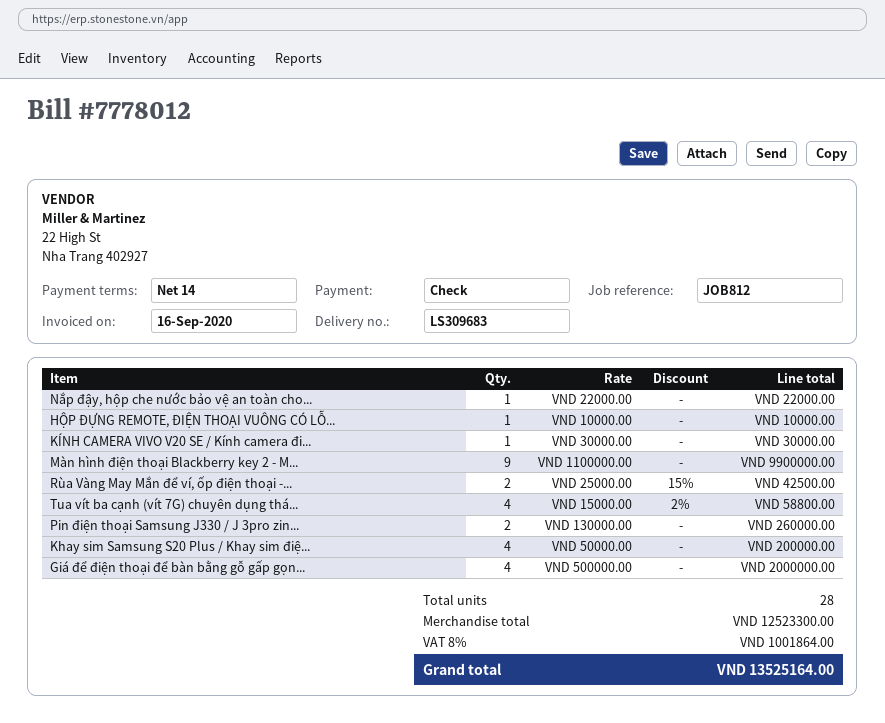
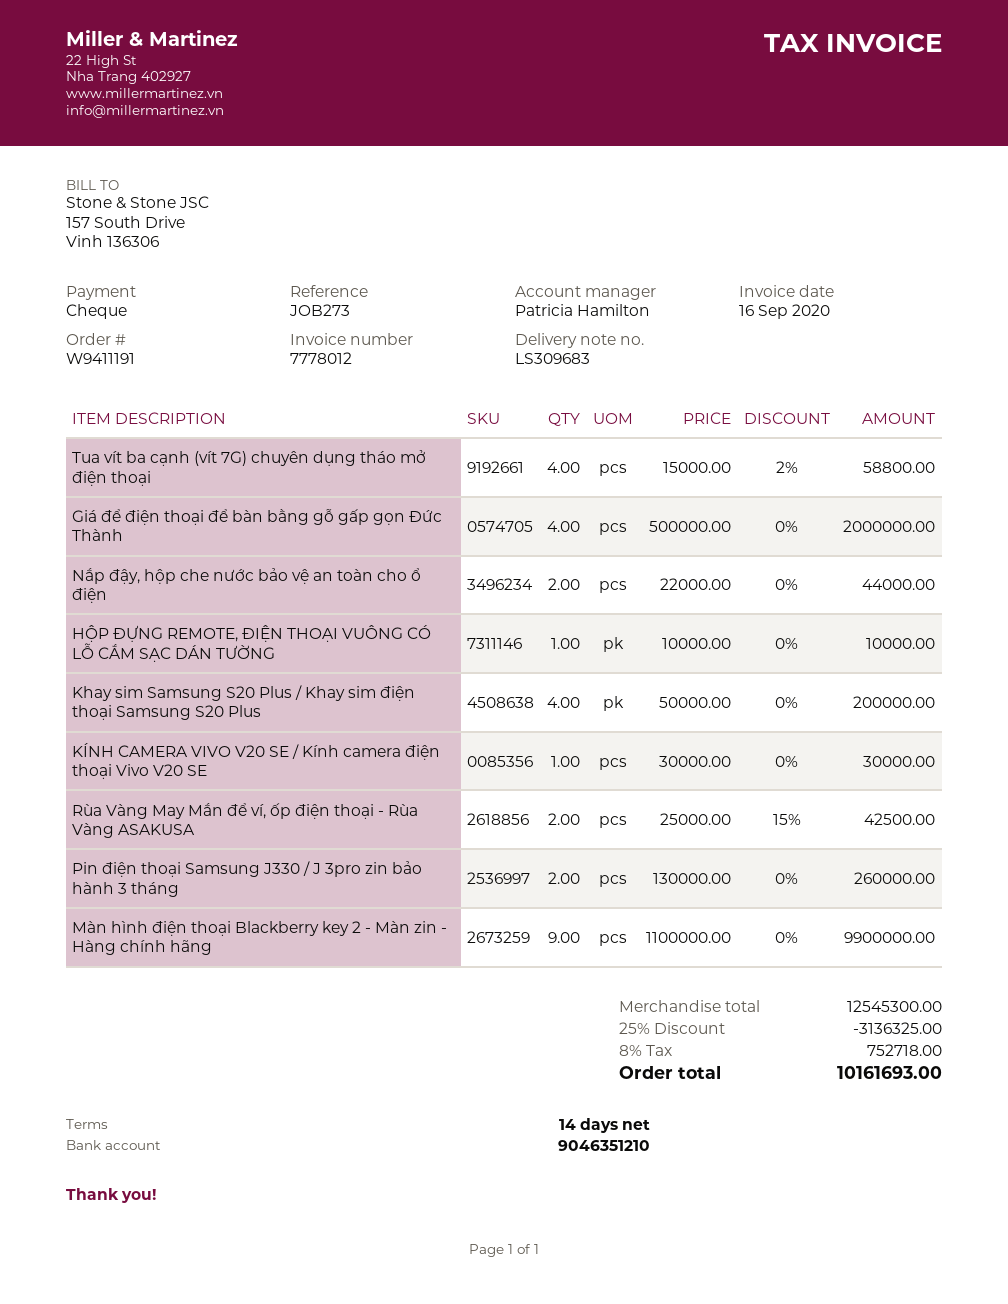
reference: JOB812 -> JOB273
Nắp đậy, hộp che nước bảo vệ an toàn cho...: 1 x 22000.00 = 22000.00 -> 2 x 22000.00 = 44000.00
subtotal: 12523300.00 -> 12545300.00
discount: none -> 25% = 3136325.00
tax: 8% = 1001864.00 -> 8% = 752718.00
total: 13525164.00 -> 10161693.00

